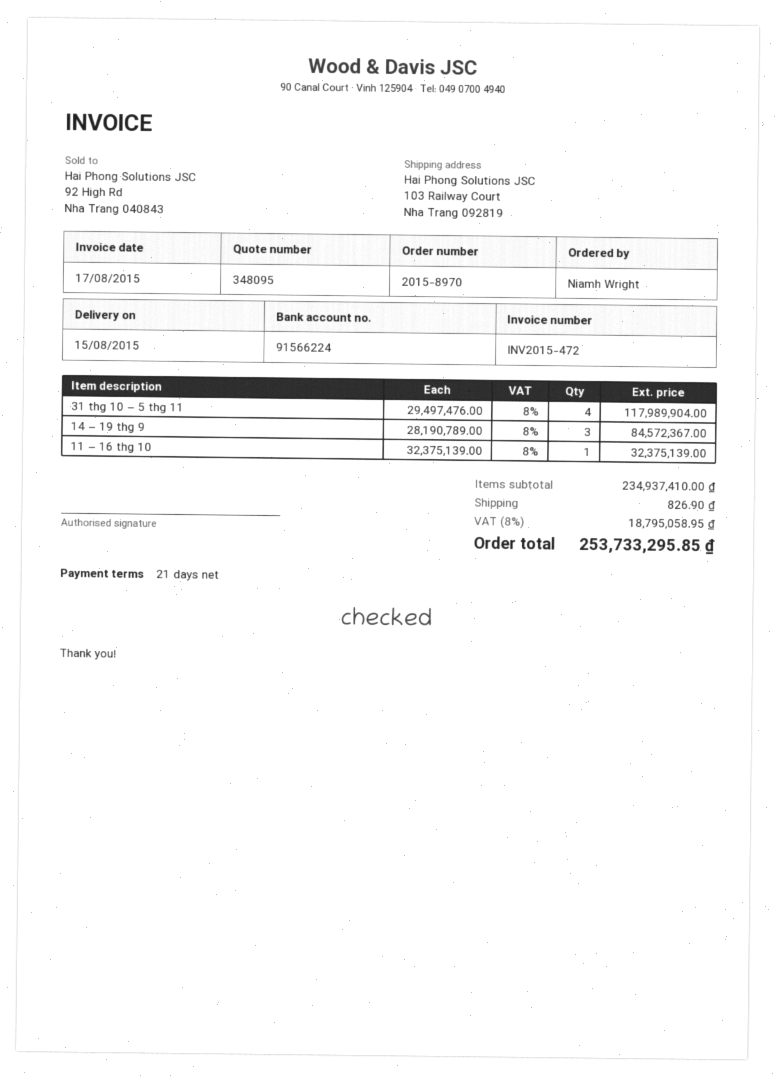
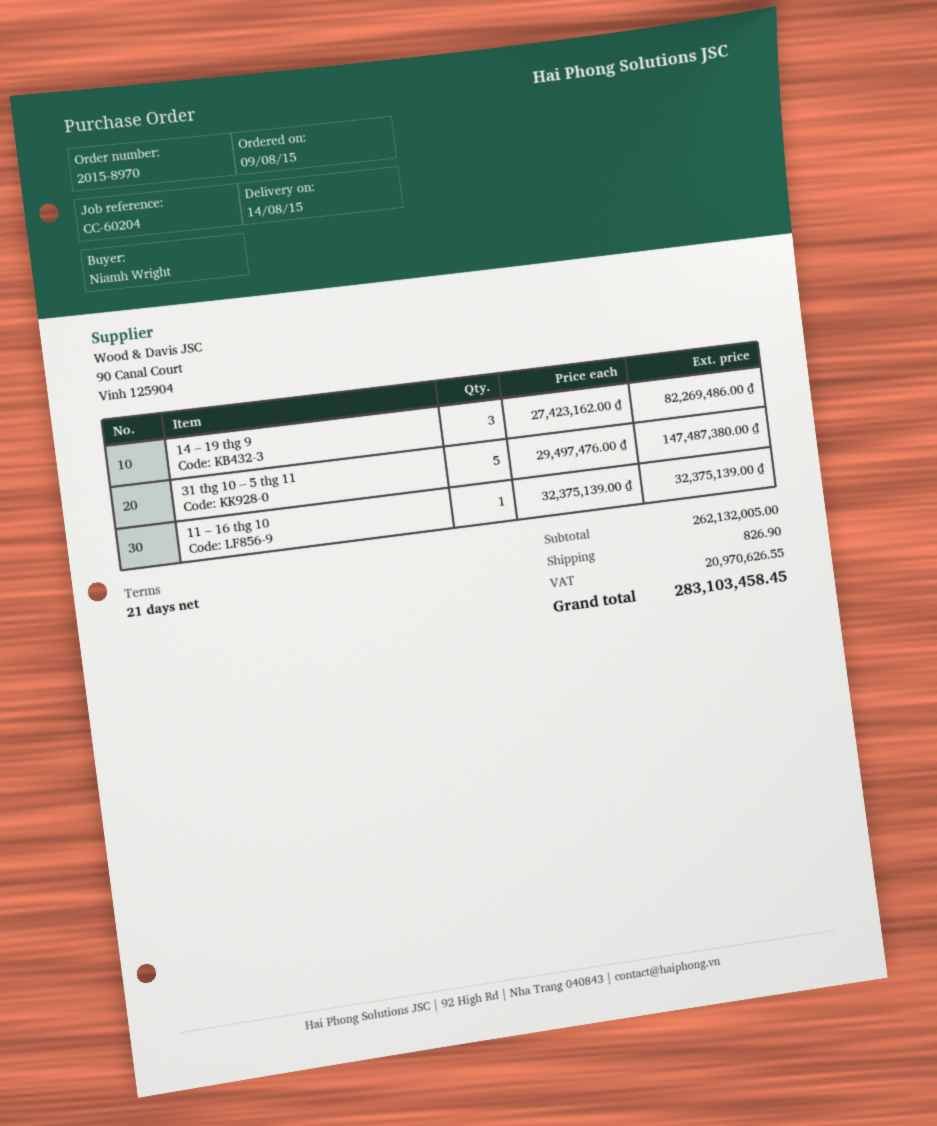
delivery date: 2015-08-15 -> 2015-08-14
31 thg 10 – 5 thg 11: 4 x 29497476.00 = 117989904.00 -> 5 x 29497476.00 = 147487380.00
14 – 19 thg 9: 3 x 28190789.00 = 84572367.00 -> 3 x 27423162.00 = 82269486.00
subtotal: 234937410.00 -> 262132005.00
tax: 18795058.95 -> 20970626.55
total: 253733295.85 -> 283103458.45

